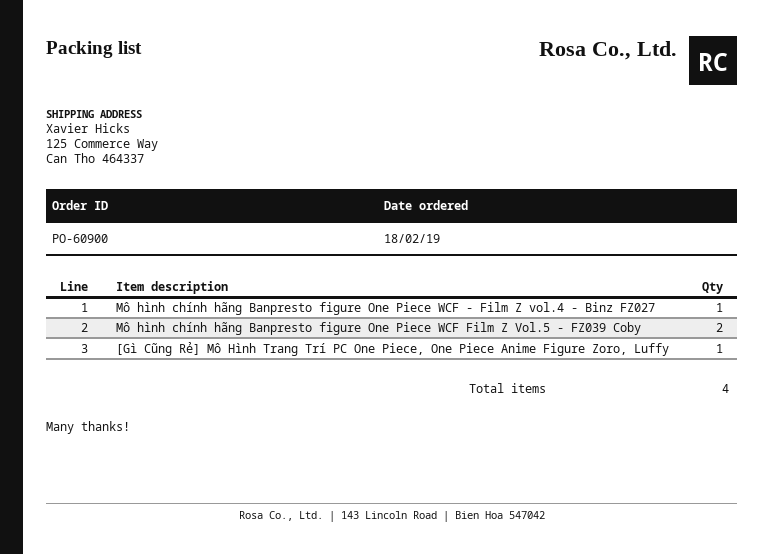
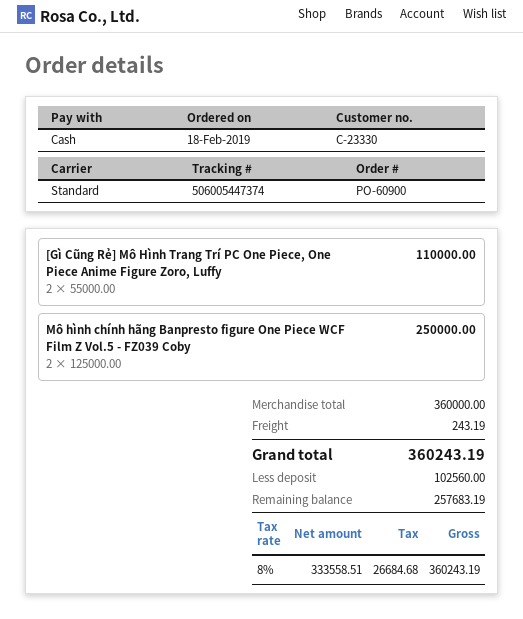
Mô hình chính hãng Banpresto figure One Piece WCF - Film Z vol.4 - Binz FZ027: 1 -> none
[Gì Cũng Rẻ] Mô Hình Trang Trí PC One Piece, One Piece Anime Figure Zoro, Luffy: 1 -> 2

